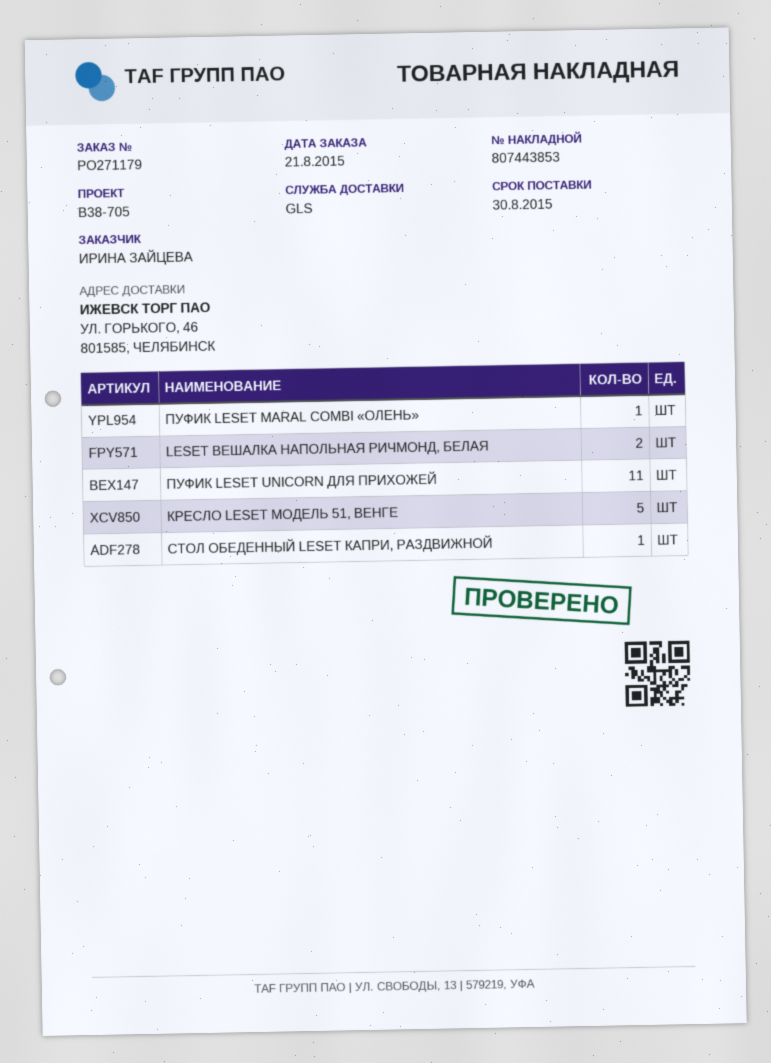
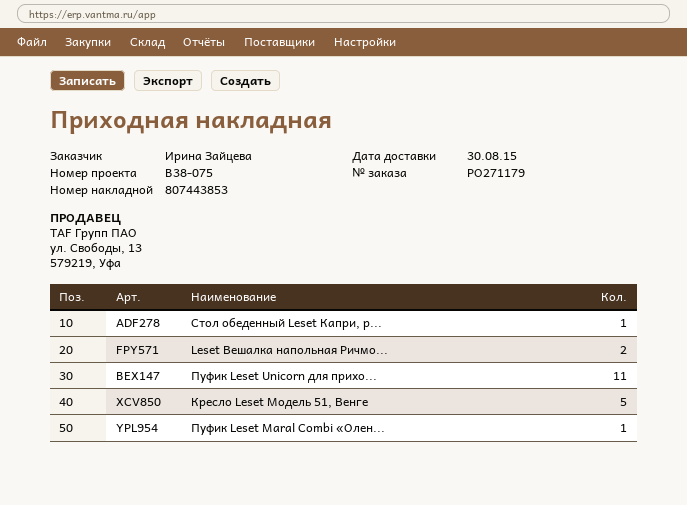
reference: B38-705 -> B38-075

